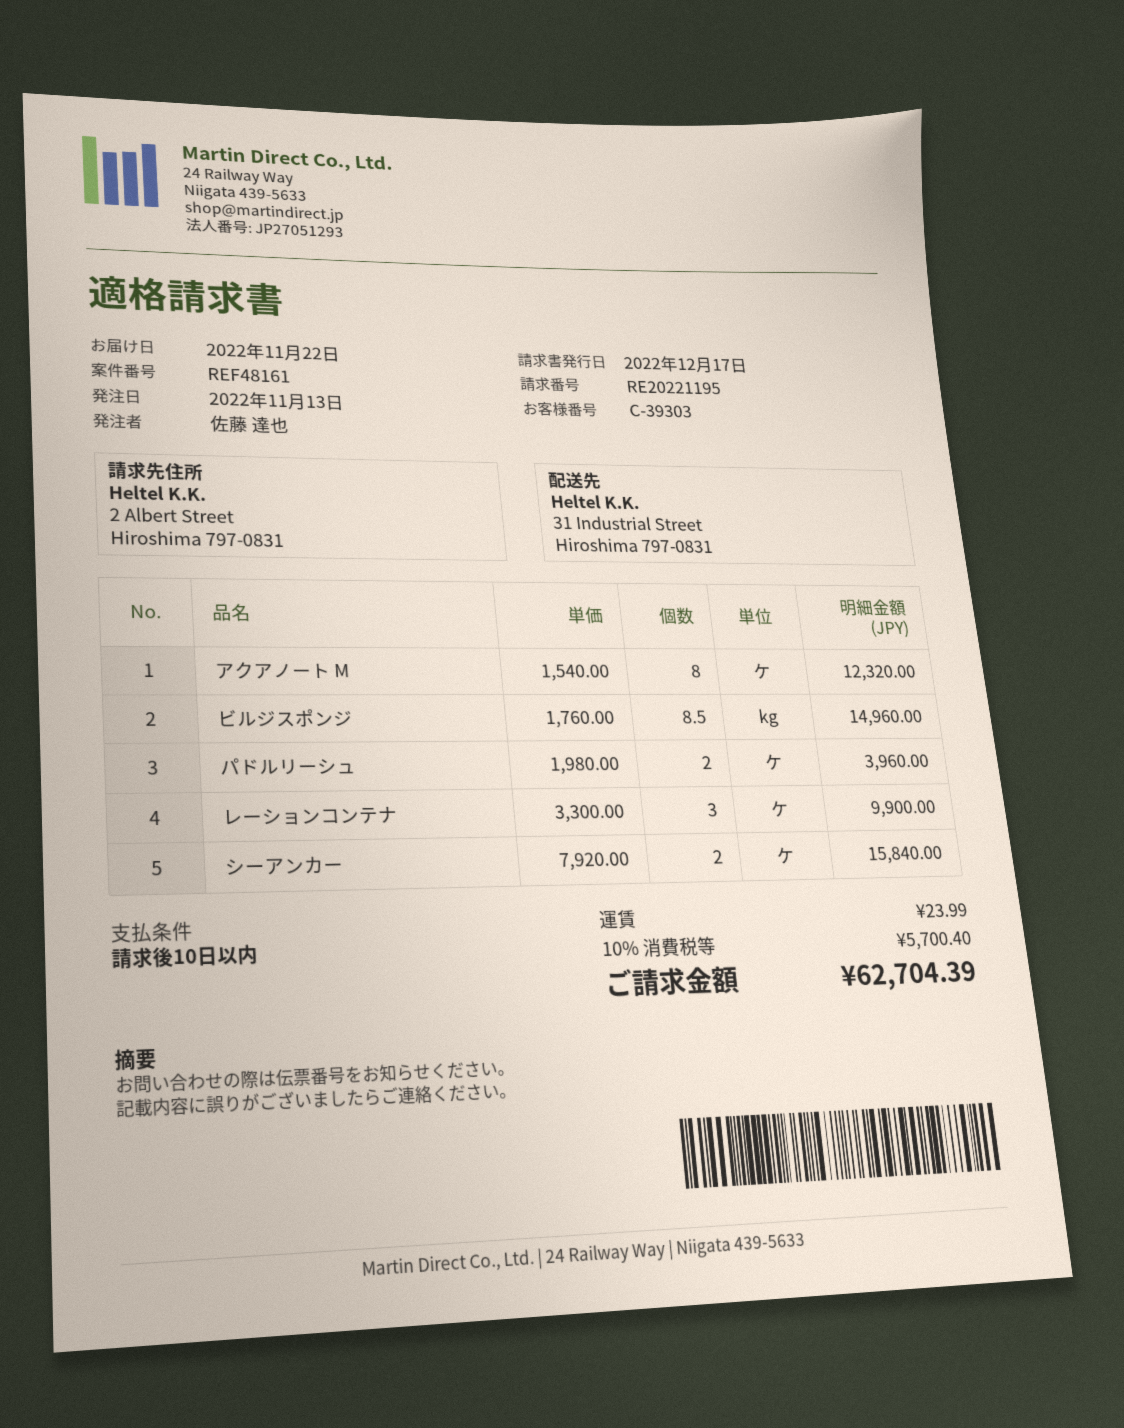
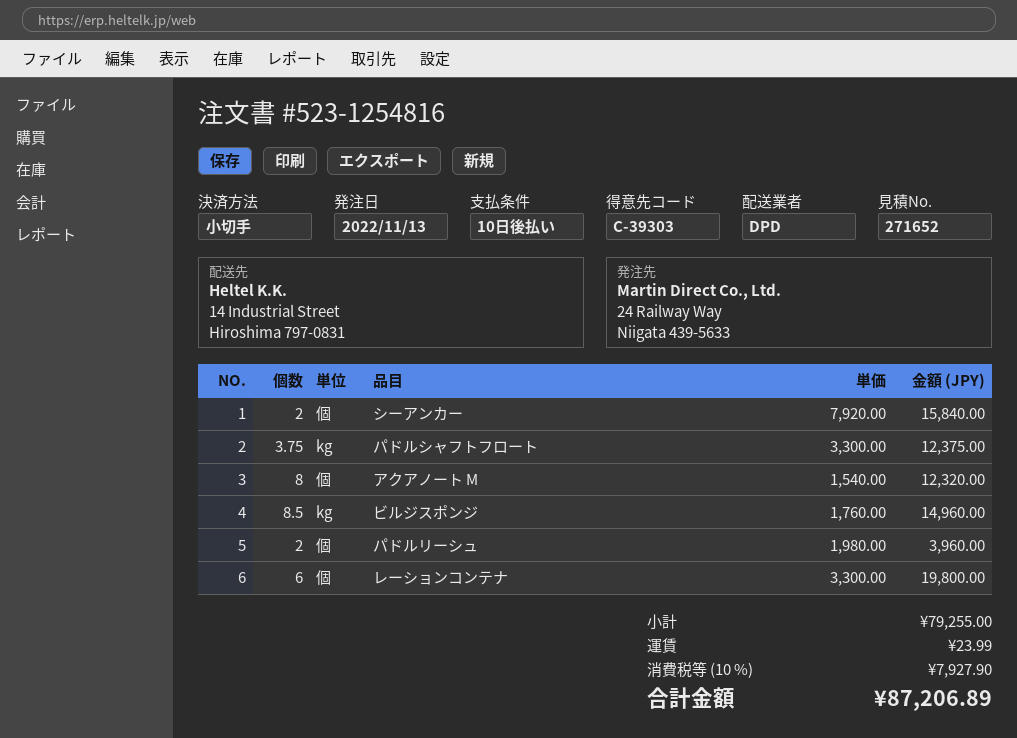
ship to: 31 Industrial Street, Hiroshima 797-0831 -> 14 Industrial Street, Hiroshima 797-0831
レーションコンテナ: 3 x 3300.00 = 9900.00 -> 6 x 3300.00 = 19800.00
パドルシャフトフロート: none -> 3.75 x 3300.00 = 12375.00
tax: 10% = 5700.40 -> 10% = 7927.90
total: 62704.39 -> 87206.89

